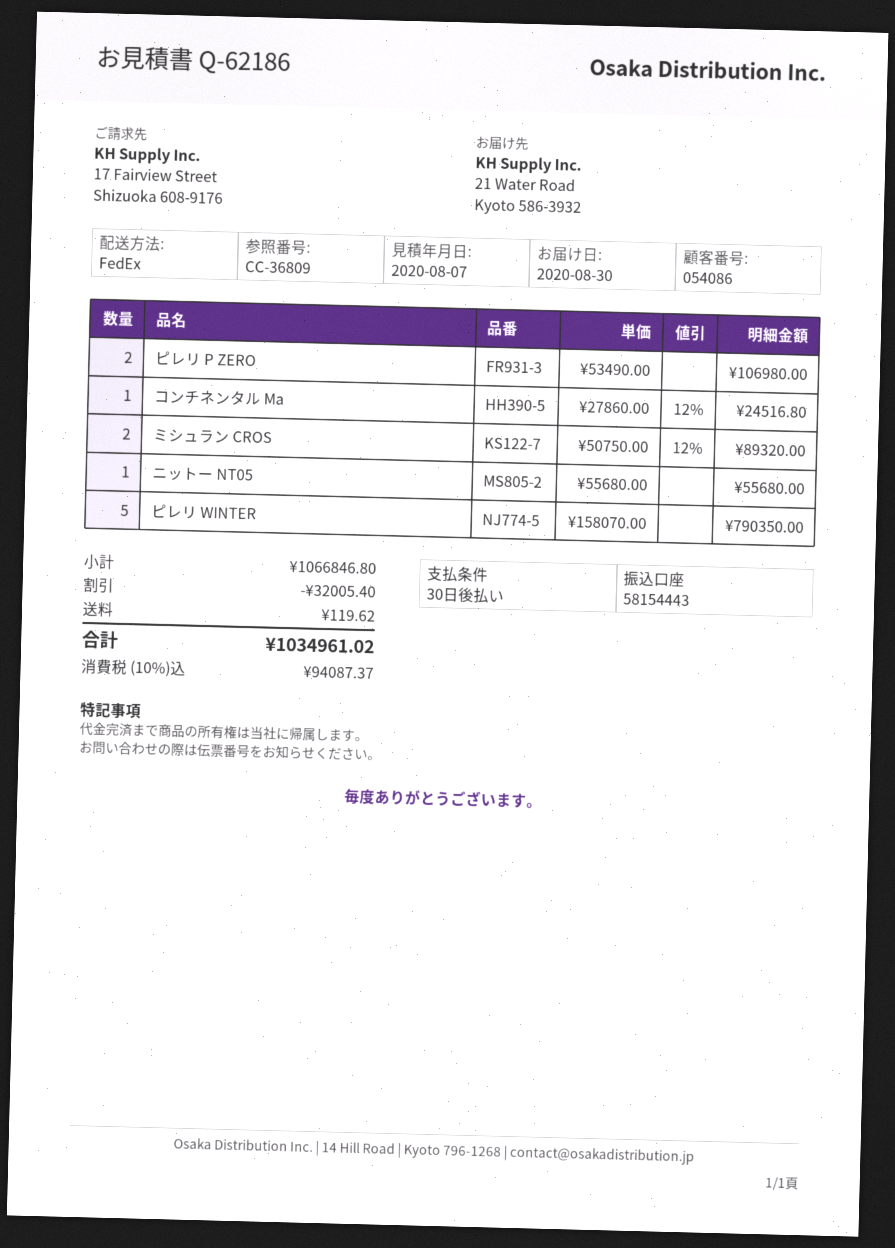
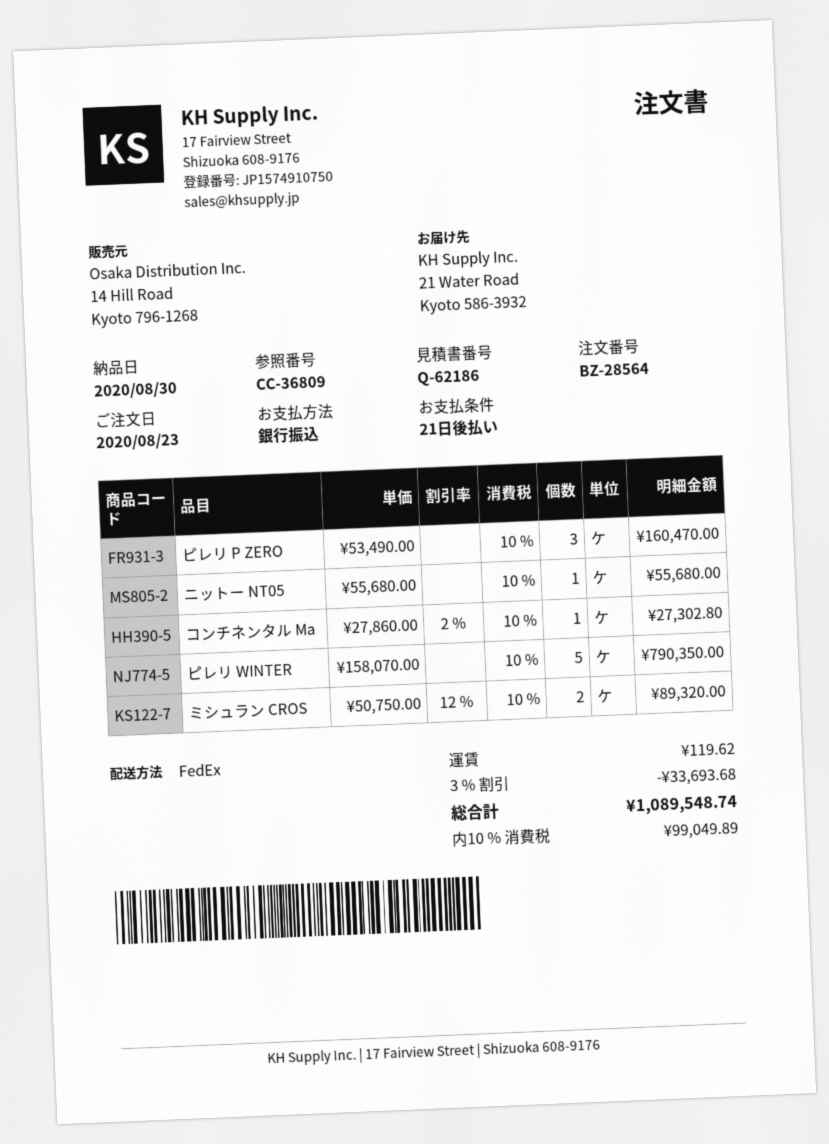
payment terms: 30 days -> 21 days
ピレリ P ZERO: 2 x 53490.00 = 106980.00 -> 3 x 53490.00 = 160470.00
コンチネンタル Ma: 1 x 27860.00 - 12% = 24516.80 -> 1 x 27860.00 - 2% = 27302.80
discount: 32005.40 -> 33693.68
tax: 10% = 94087.37 -> 10% = 99049.89
total: 1034961.02 -> 1089548.74

